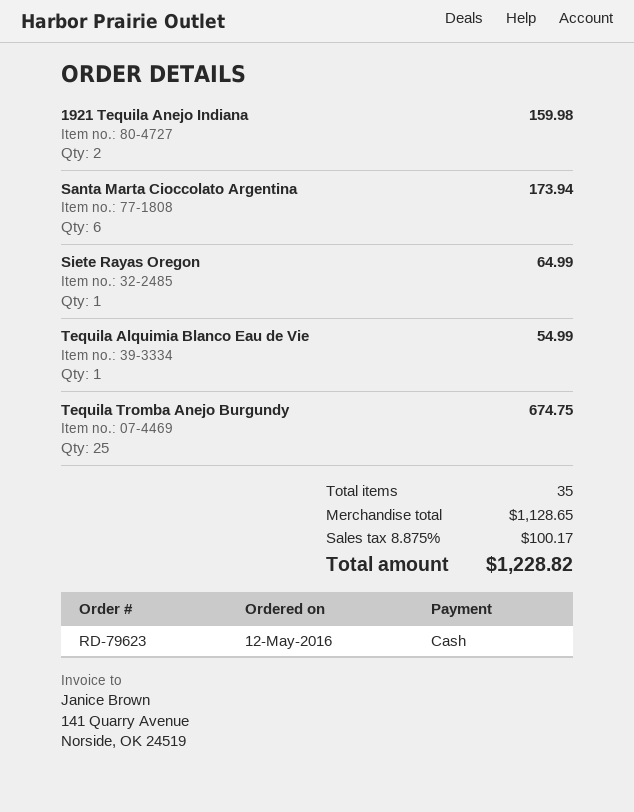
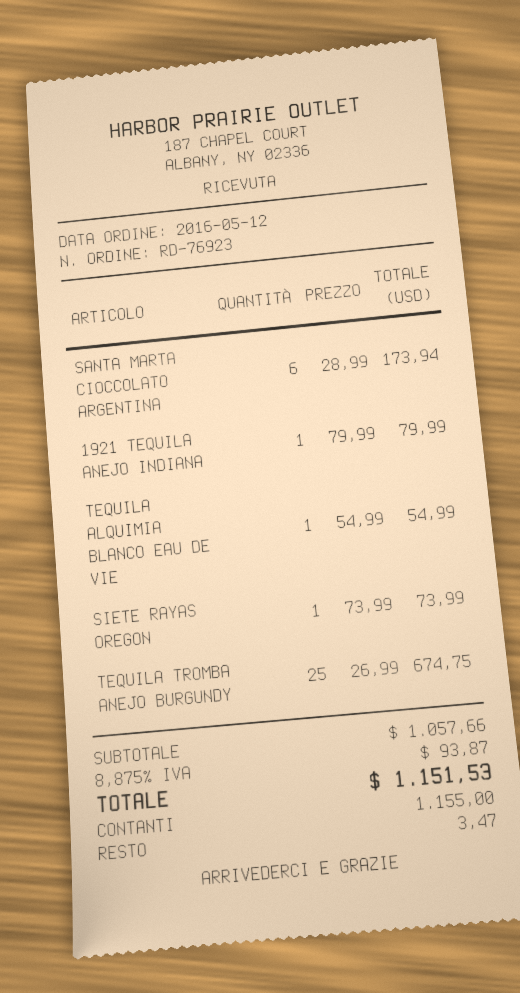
order number: RD-79623 -> RD-76923
1921 Tequila Anejo Indiana: 2 for 159.98 -> 1 for 79.99
Siete Rayas Oregon: 1 for 64.99 -> 1 for 73.99
subtotal: 1128.65 -> 1057.66
tax: 8.875% = 100.17 -> 8.875% = 93.87
total: 1228.82 -> 1151.53

